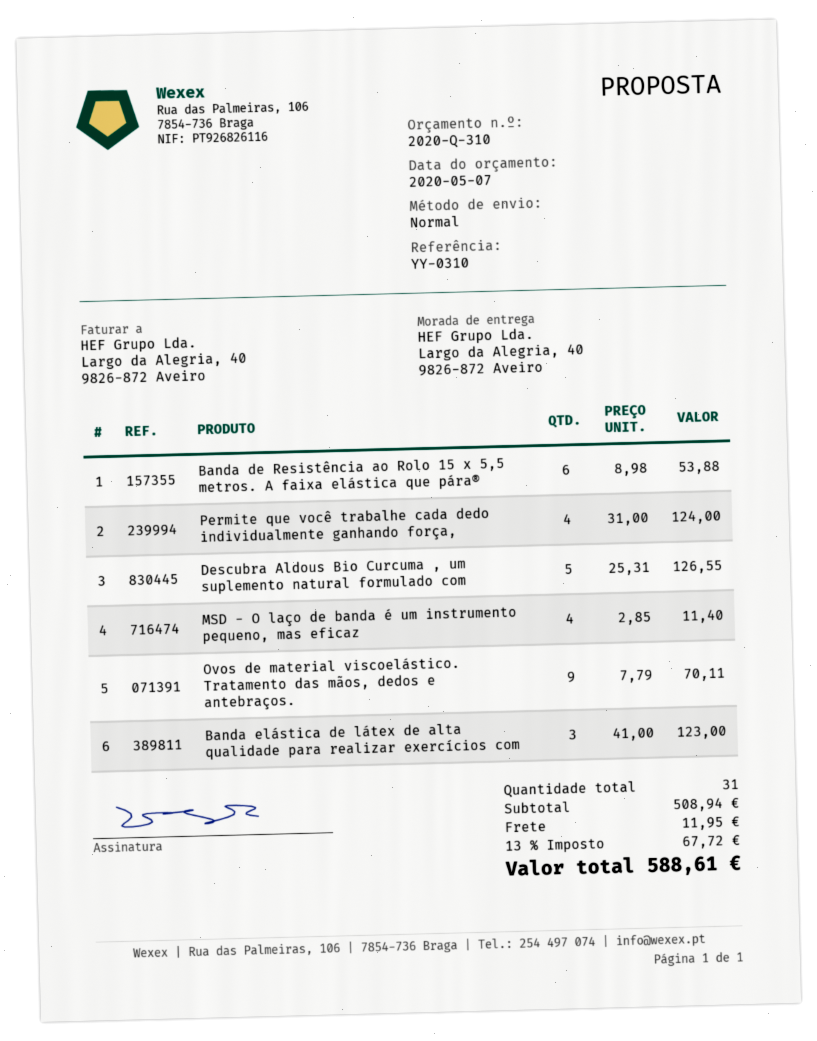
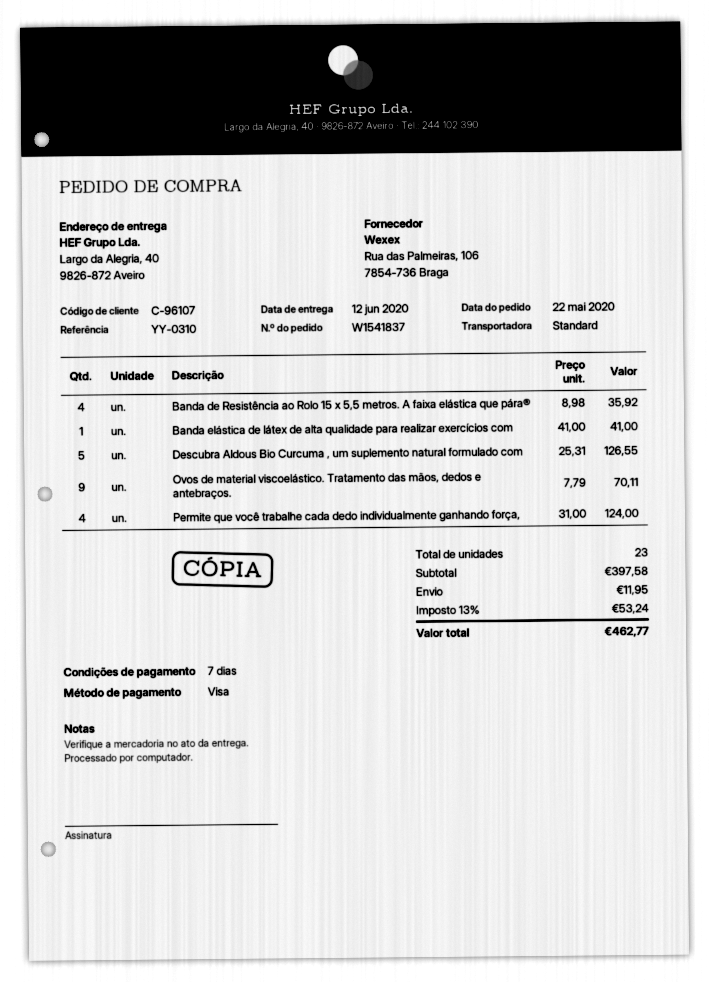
Banda de Resistência ao Rolo 15 x 5,5 metros. A faixa elástica que pára®: 6 x 8.98 = 53.88 -> 4 x 8.98 = 35.92
MSD - O laço de banda é um instrumento pequeno, mas eficaz: 4 x 2.85 = 11.40 -> none
Banda elástica de látex de alta qualidade para realizar exercícios com: 3 x 41.00 = 123.00 -> 1 x 41.00 = 41.00
total quantity: 31 -> 23
subtotal: 508.94 -> 397.58
tax: 13% = 67.72 -> 13% = 53.24
total: 588.61 -> 462.77

